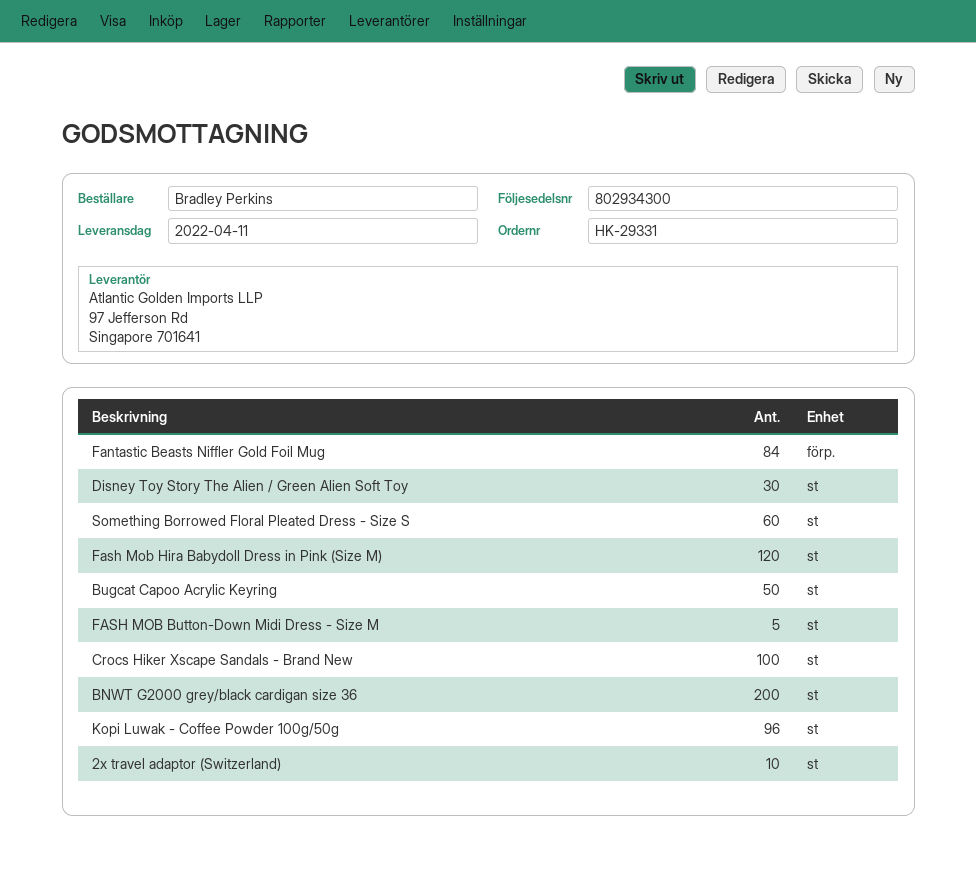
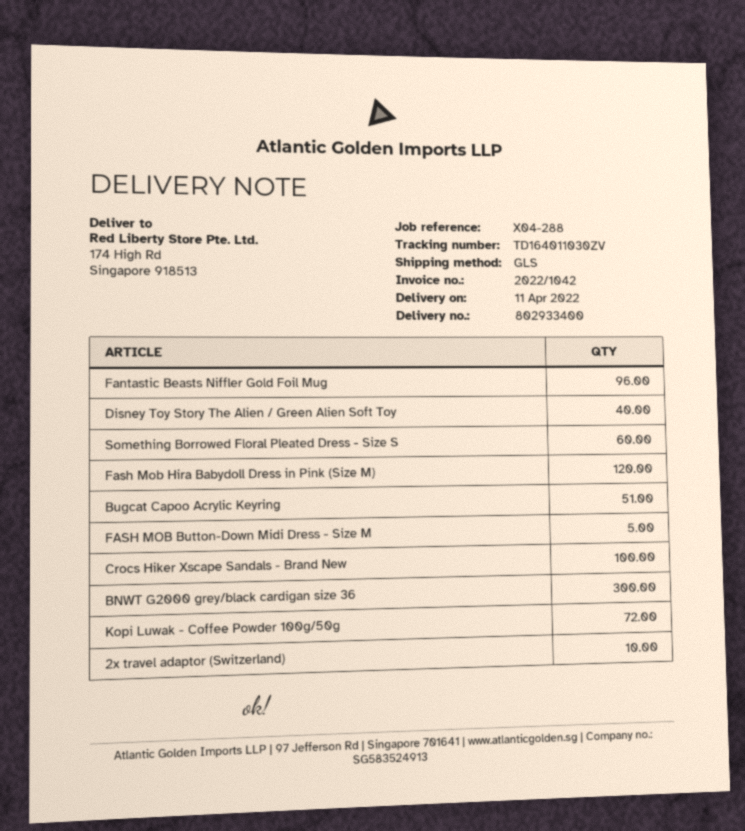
delivery note number: 802934300 -> 802933400
Fantastic Beasts Niffler Gold Foil Mug: 84 -> 96
Disney Toy Story The Alien / Green Alien Soft Toy: 30 -> 40
Bugcat Capoo Acrylic Keyring: 50 -> 51
BNWT G2000 grey/black cardigan size 36: 200 -> 300
Kopi Luwak - Coffee Powder 100g/50g: 96 -> 72

